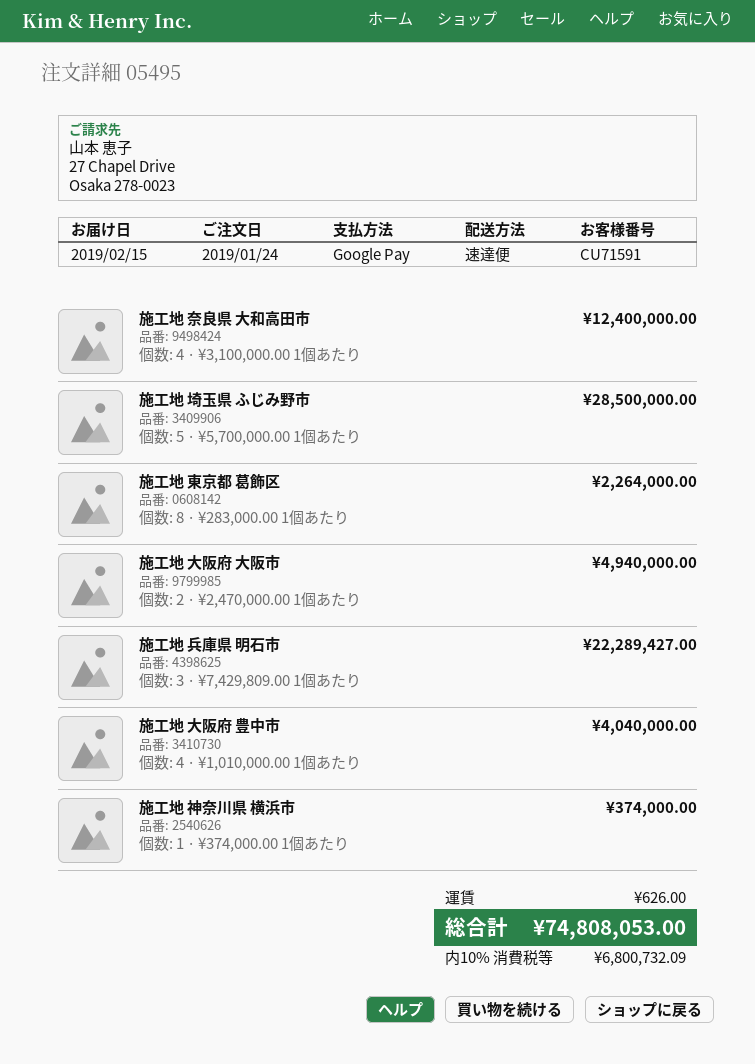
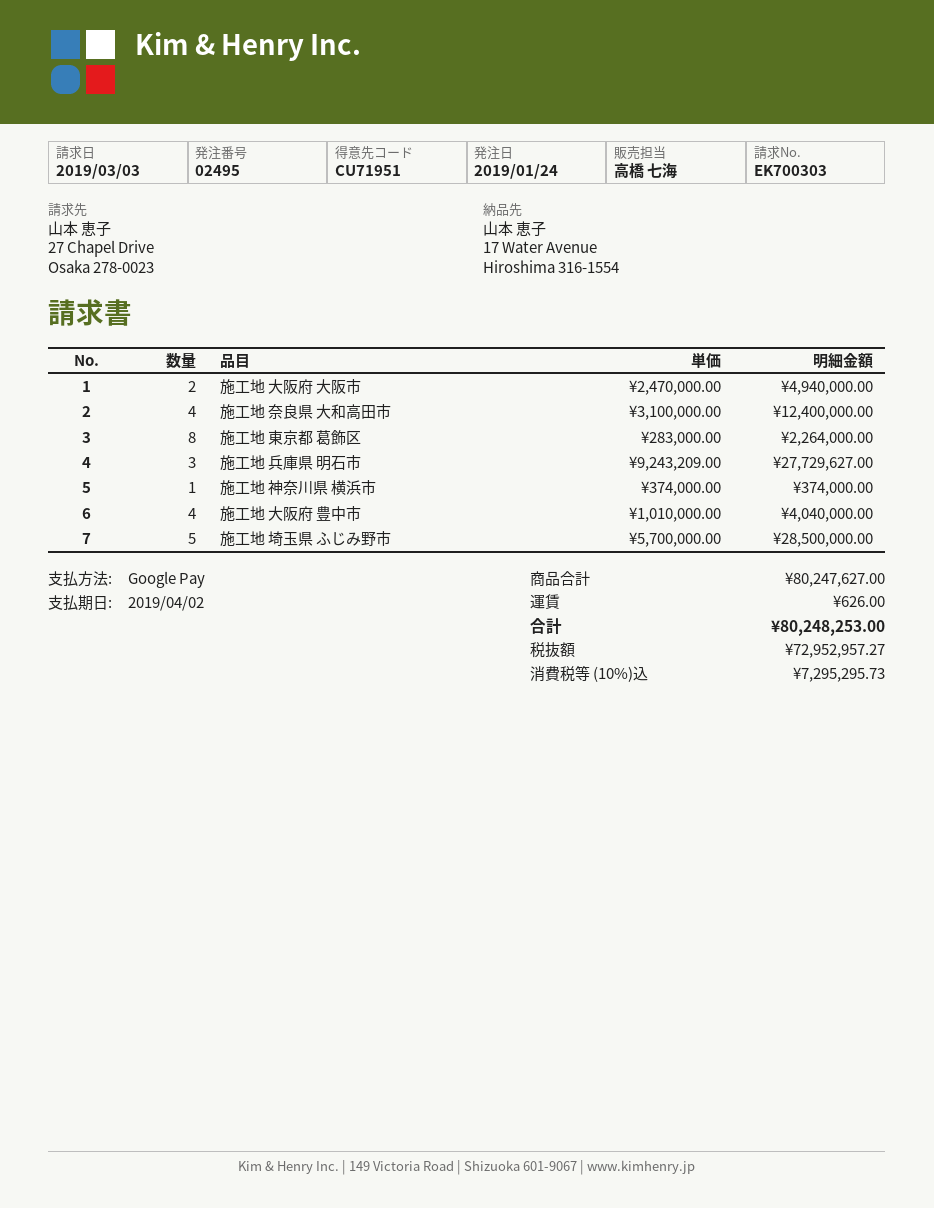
order number: 05495 -> 02495
customer number: CU71591 -> CU71951
施工地 兵庫県 明石市: 3 x 7429809.00 = 22289427.00 -> 3 x 9243209.00 = 27729627.00
tax: 10% = 6800732.09 -> 10% = 7295295.73
total: 74808053.00 -> 80248253.00

